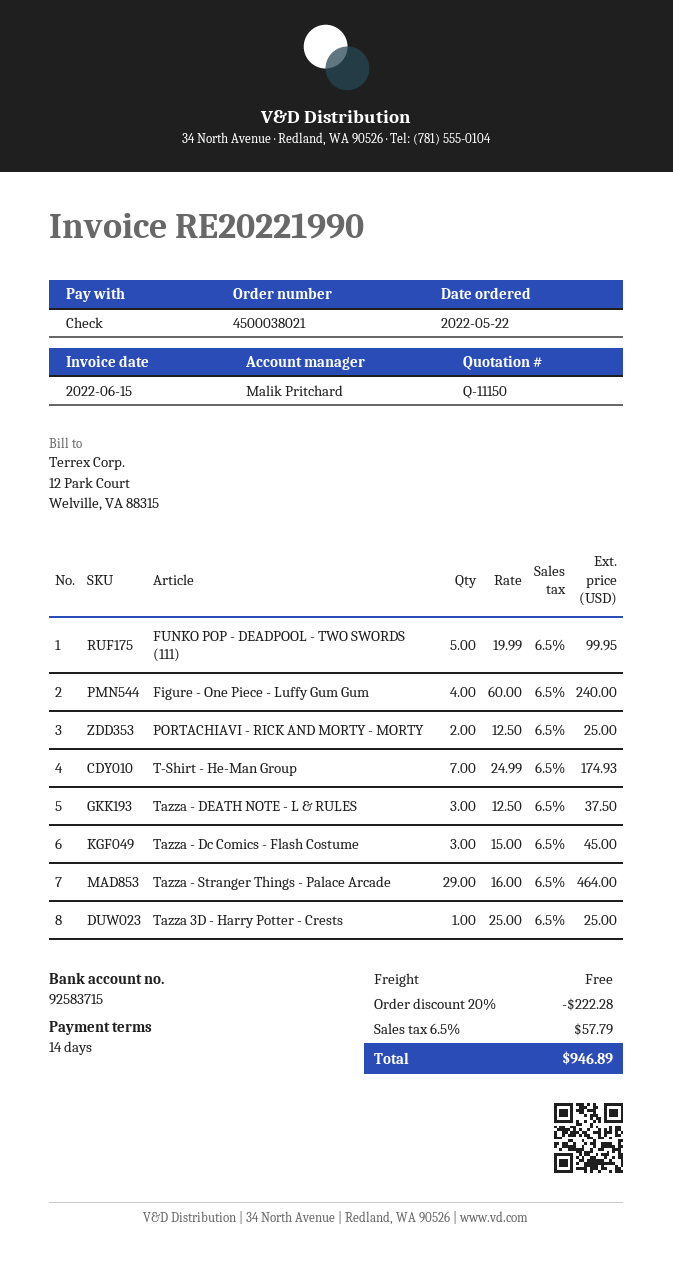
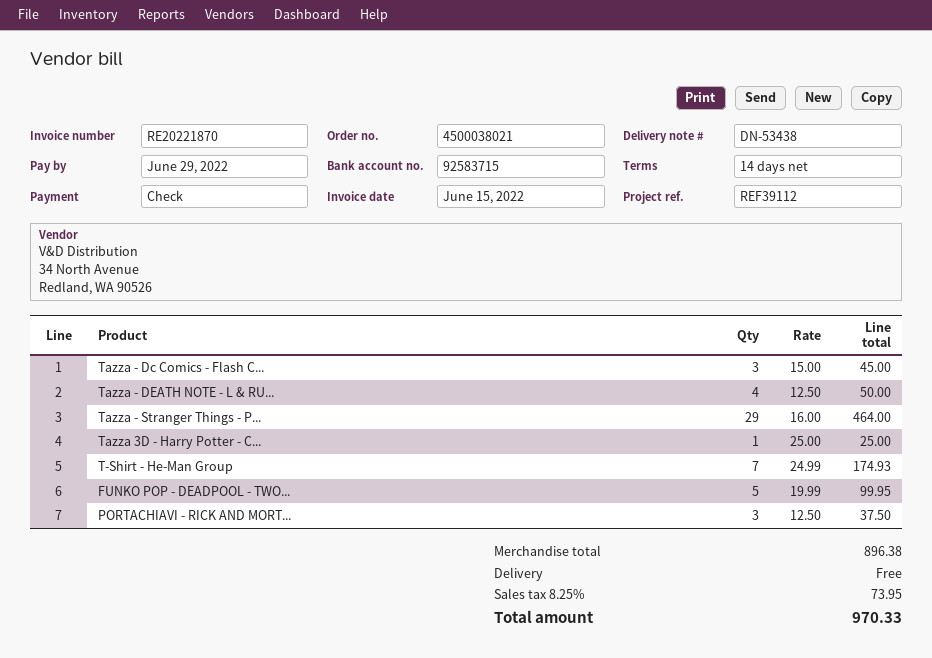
invoice number: RE20221990 -> RE20221870
Figure - One Piece - Luffy Gum Gum: 4 x 60.00 = 240.00 -> none
PORTACHIAVI - RICK AND MORTY - MORTY: 2 x 12.50 = 25.00 -> 3 x 12.50 = 37.50
Tazza - DEATH NOTE - L & RULES: 3 x 12.50 = 37.50 -> 4 x 12.50 = 50.00
discount: 20% = 222.28 -> none
tax: 6.5% = 57.79 -> 8.25% = 73.95
total: 946.89 -> 970.33

